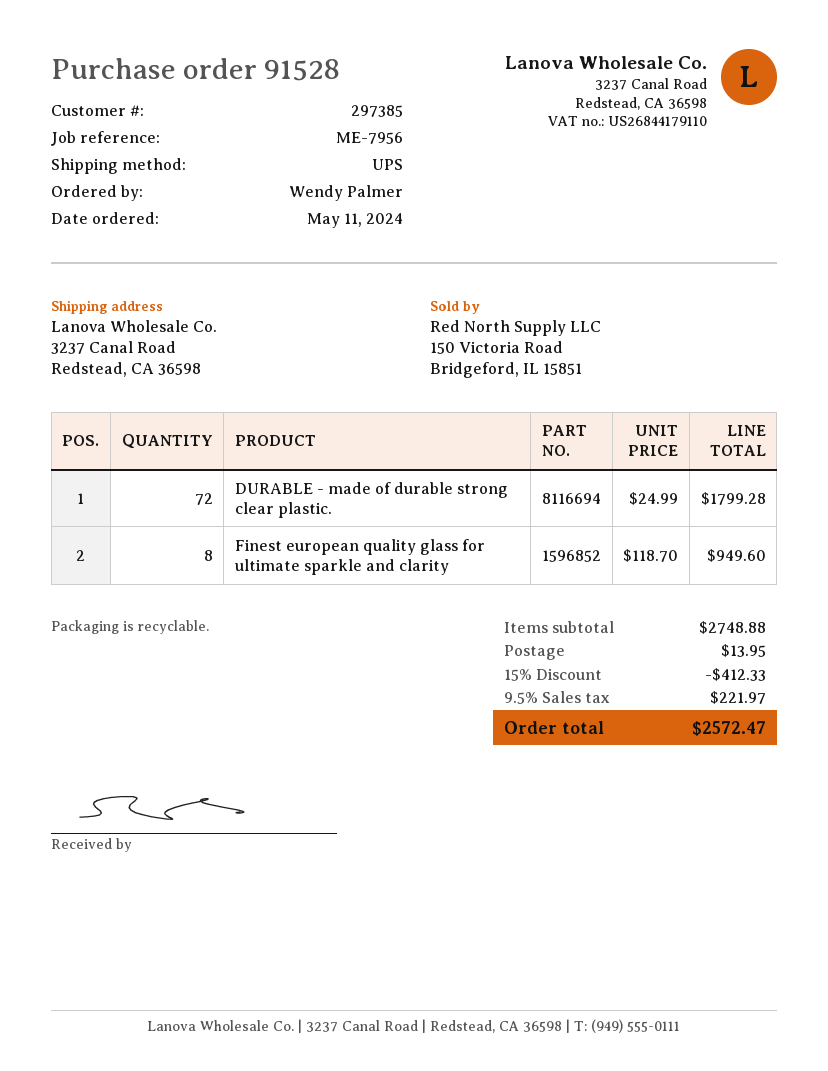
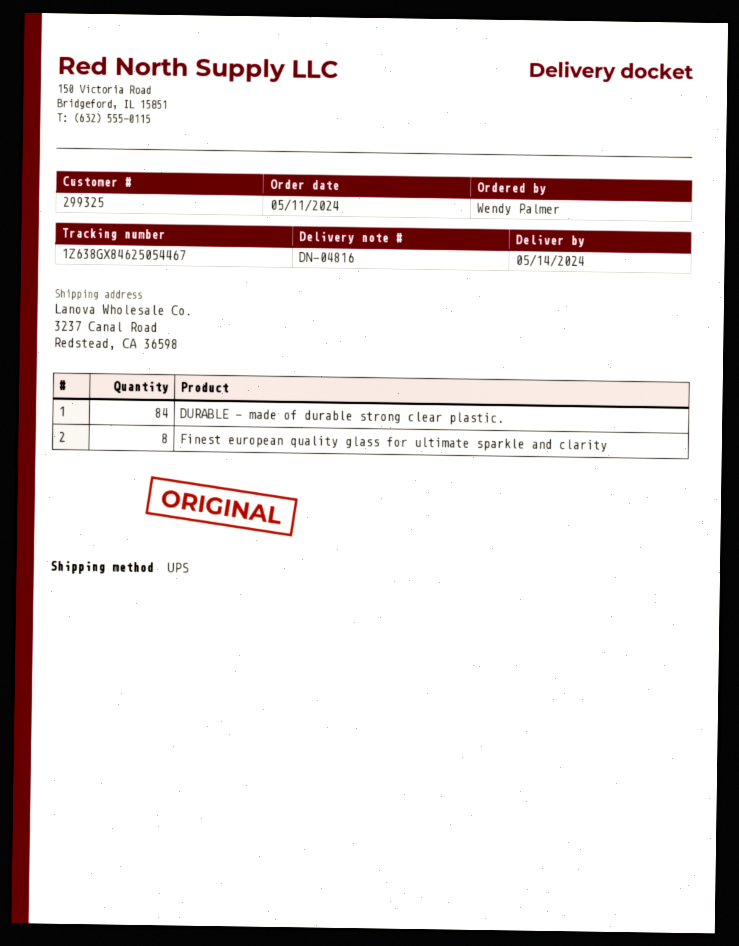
customer number: 297385 -> 299325
DURABLE - made of durable strong clear plastic.: 72 -> 84

